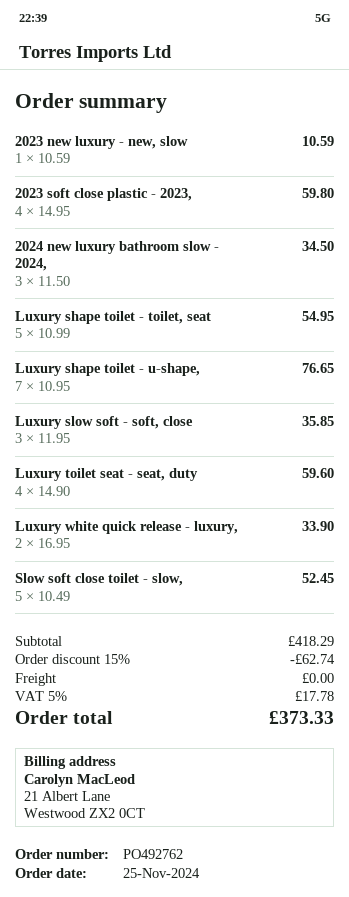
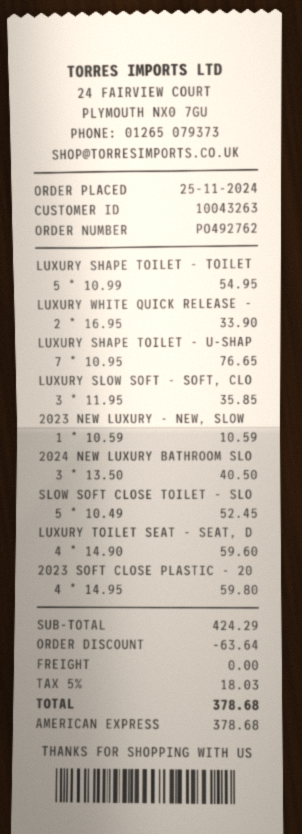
2024 new luxury bathroom slow - 2024,: 3 x 11.50 = 34.50 -> 3 x 13.50 = 40.50
subtotal: 418.29 -> 424.29
discount: 62.74 -> 63.64
tax: 5% = 17.78 -> 5% = 18.03
total: 373.33 -> 378.68

